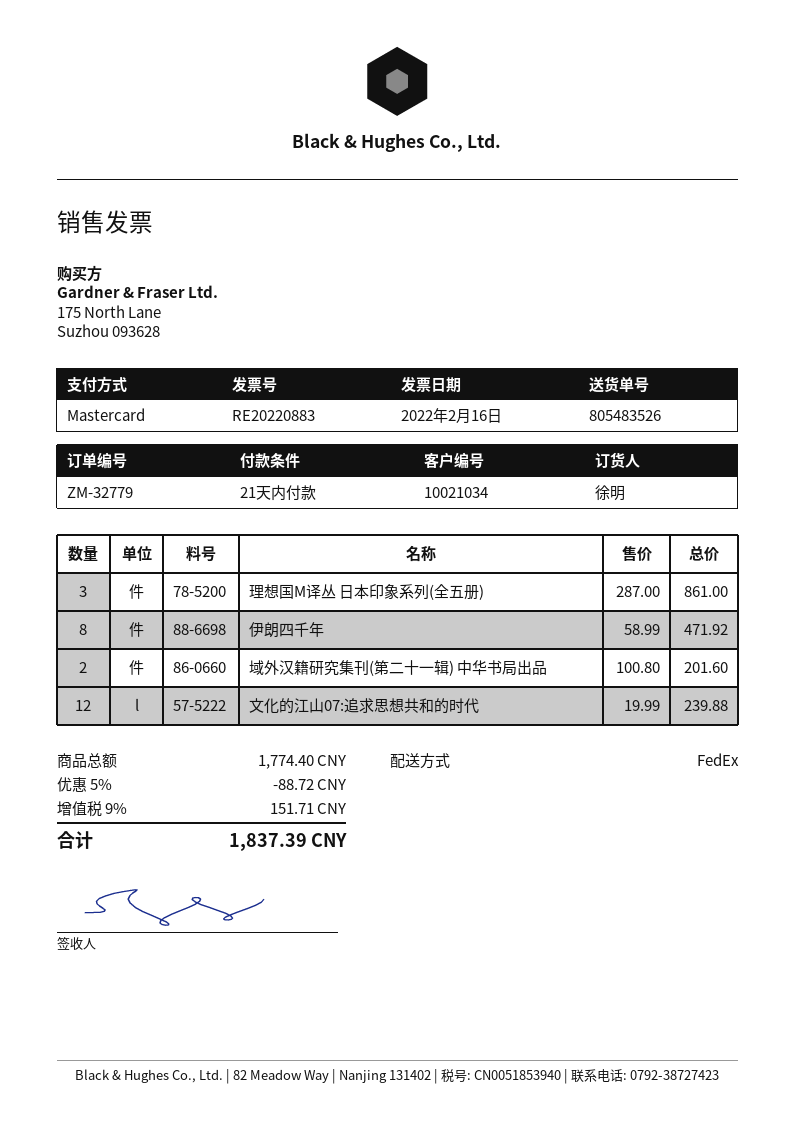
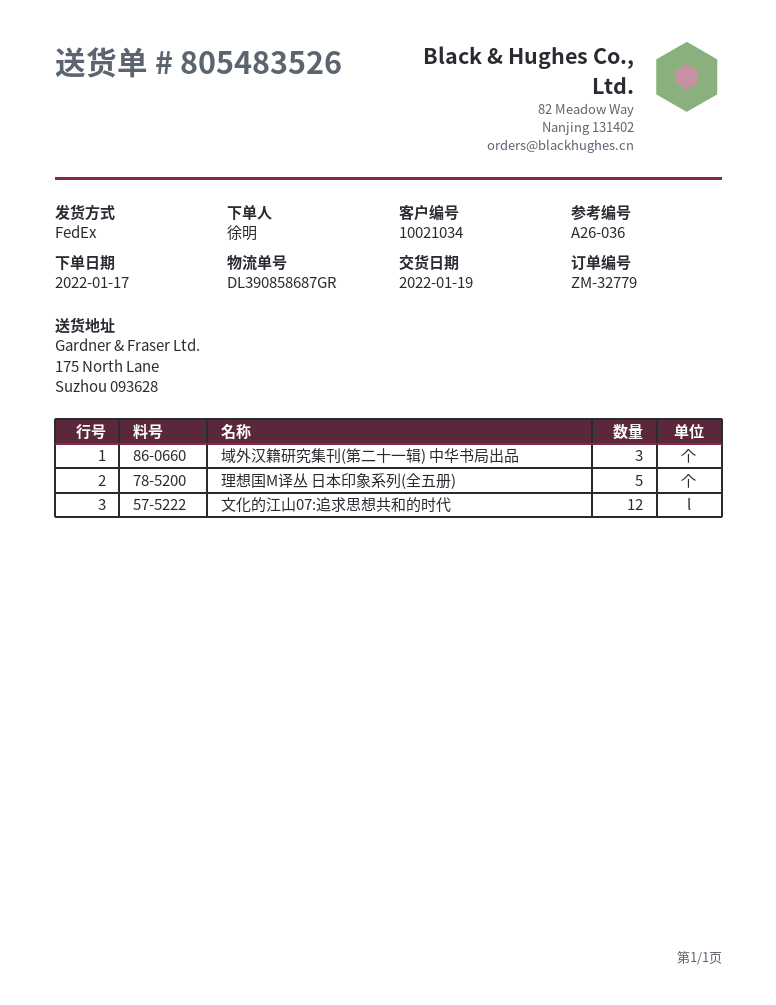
理想国M译丛 日本印象系列(全五册): 3 -> 5
伊朗四千年: 8 -> none
域外汉籍研究集刊(第二十一辑) 中华书局出品: 2 -> 3

